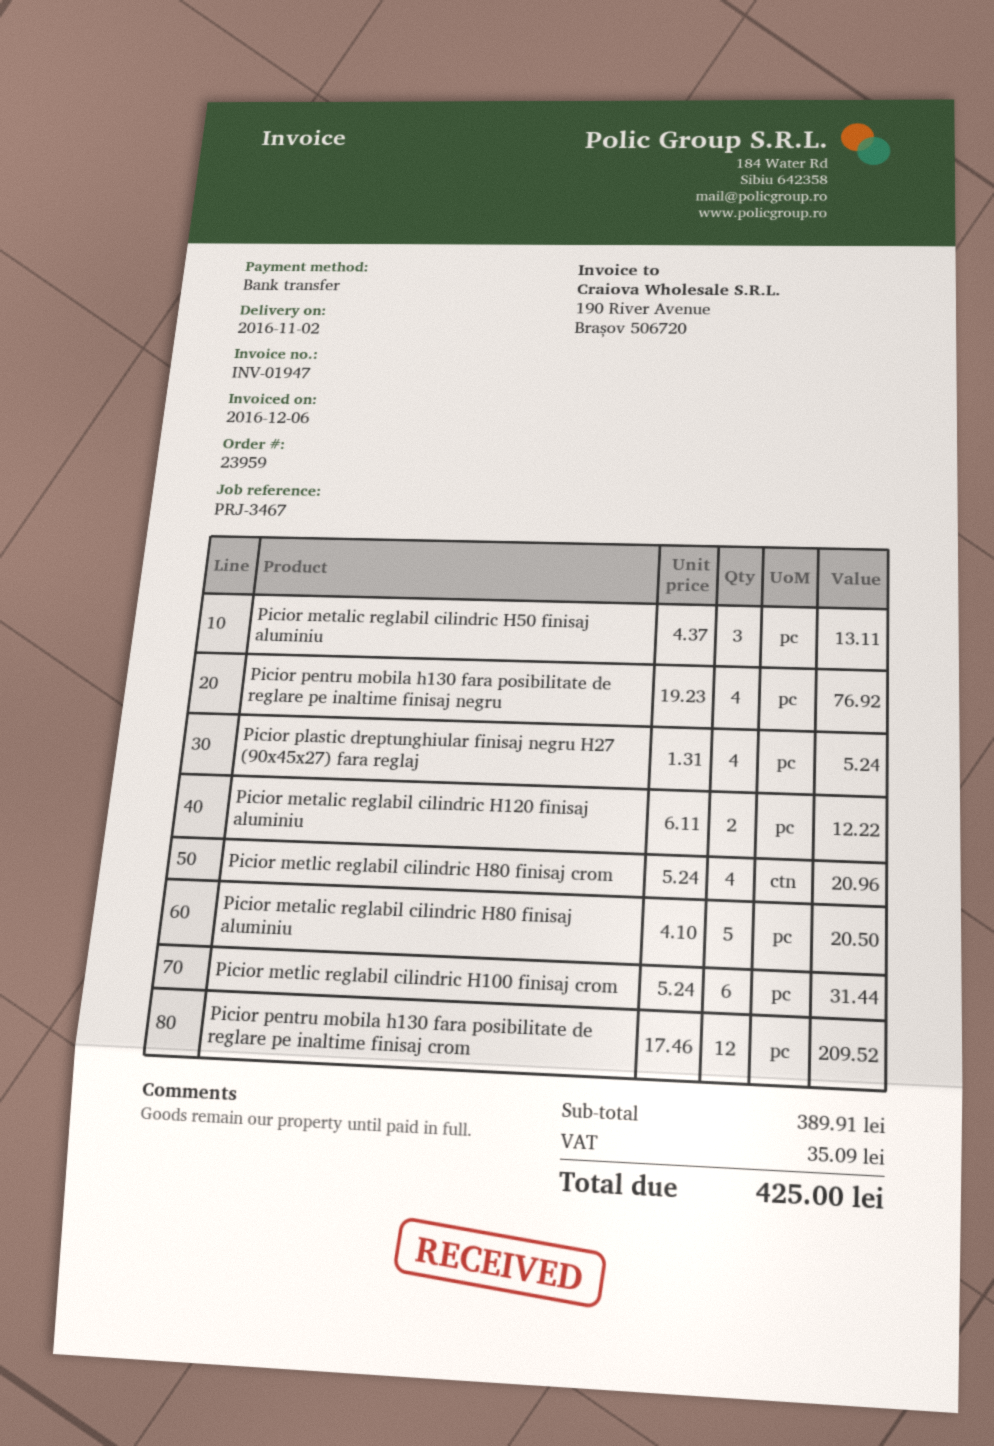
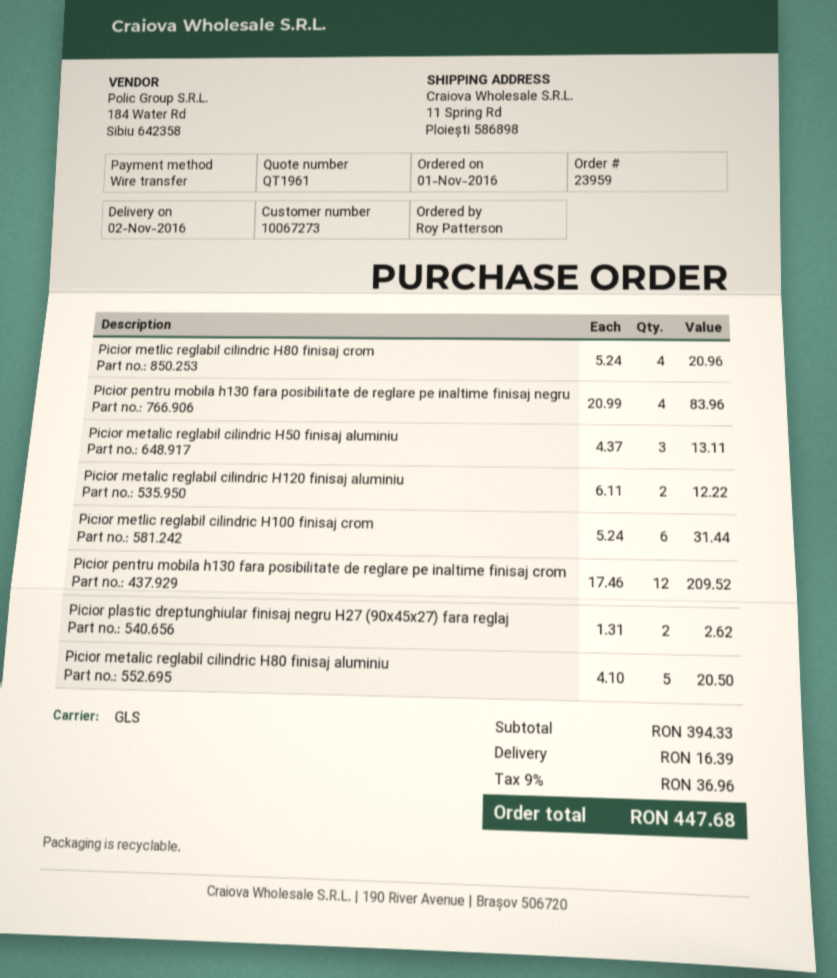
Picior pentru mobila h130 fara posibilitate de reglare pe inaltime finisaj negru: 4 x 19.23 = 76.92 -> 4 x 20.99 = 83.96
Picior plastic dreptunghiular finisaj negru H27 (90x45x27) fara reglaj: 4 x 1.31 = 5.24 -> 2 x 1.31 = 2.62
subtotal: 389.91 -> 394.33
shipping: none -> 16.39
tax: 35.09 -> 36.96
total: 425.00 -> 447.68

